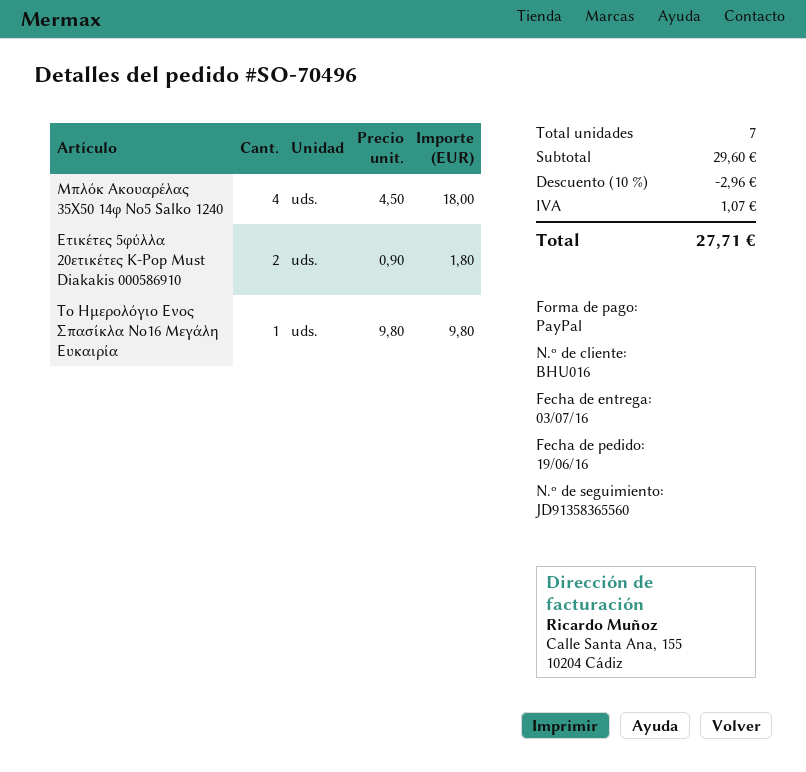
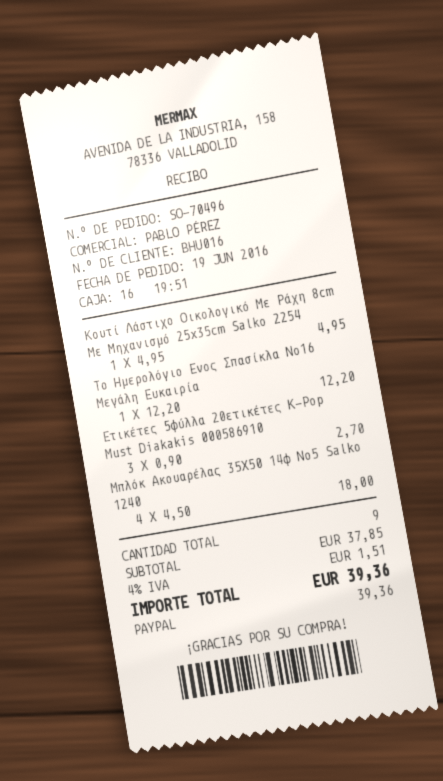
Ετικέτες 5φύλλα 20ετικέτες K-Pop Must Diakakis 000586910: 2 x 0.90 = 1.80 -> 3 x 0.90 = 2.70
Το Ημερολόγιο Ενος Σπασίκλα Νο16 Μεγάλη Ευκαιρία: 1 x 9.80 = 9.80 -> 1 x 12.20 = 12.20
Κουτί Λάστιχο Οικολογικό Με Ράχη 8cm Με Μηχανισμό 25x35cm Salko 2254: none -> 1 x 4.95 = 4.95
total quantity: 7 -> 9
subtotal: 29.60 -> 37.85
discount: 10% = 2.96 -> none
tax: 1.07 -> 1.51
total: 27.71 -> 39.36

